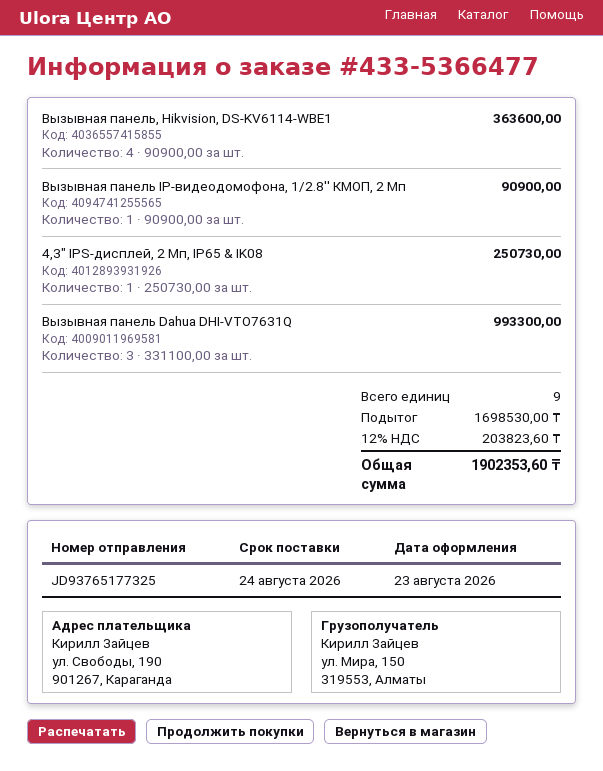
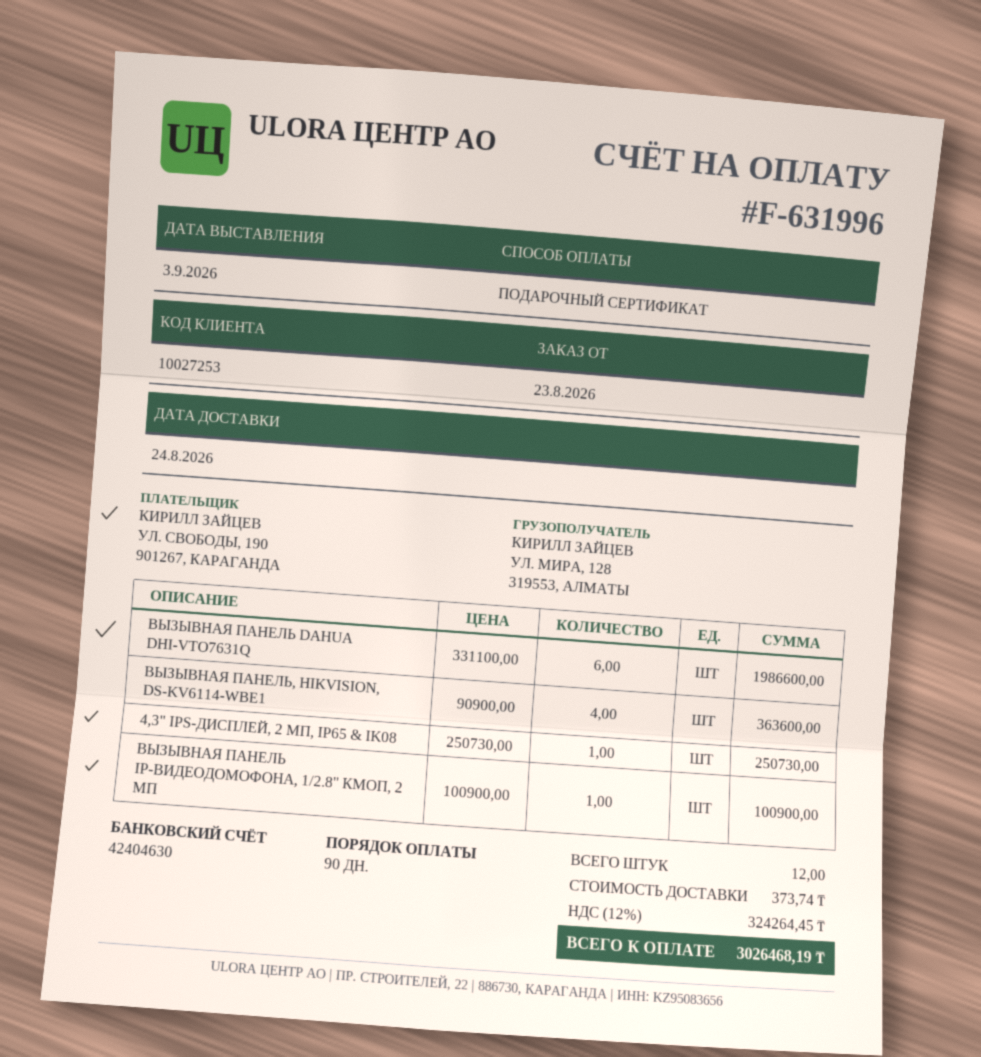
ship to: ул. Мира, 150, 319553, Алматы -> УЛ. МИРА, 128, 319553, АЛМАТЫ
Вызывная панель IP-видеодомофона, 1/2.8'' КМОП, 2 Мп: 1 x 90900.00 = 90900.00 -> 1 x 100900.00 = 100900.00
Вызывная панель Dahua DHI-VTO7631Q: 3 x 331100.00 = 993300.00 -> 6 x 331100.00 = 1986600.00
total quantity: 9 -> 12
shipping: none -> 373.74
tax: 12% = 203823.60 -> 12% = 324264.45
total: 1902353.60 -> 3026468.19

